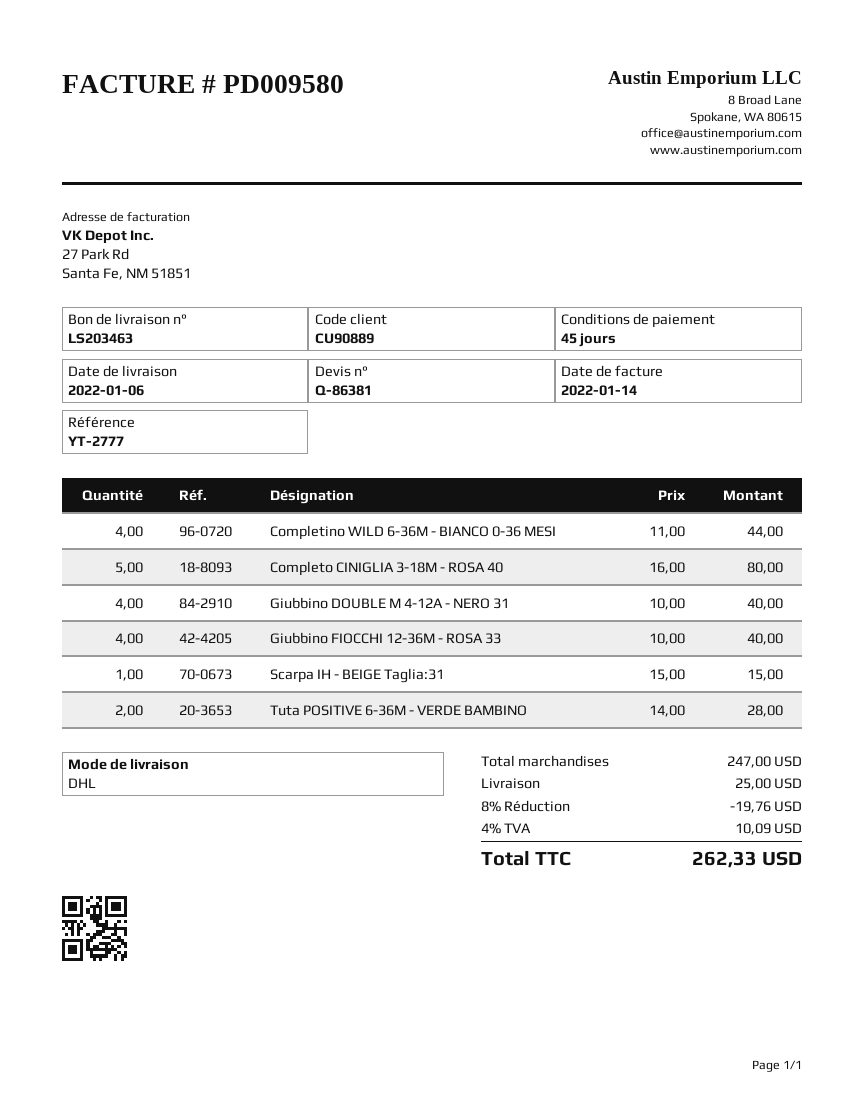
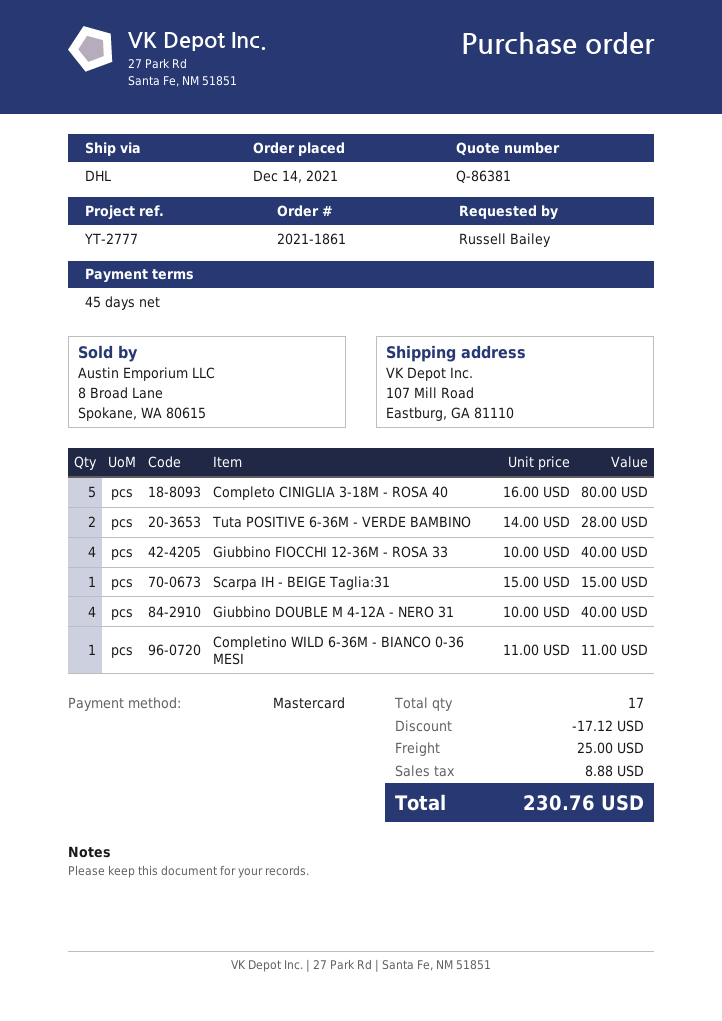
Completino WILD 6-36M - BIANCO 0-36 MESI: 4 x 11.00 = 44.00 -> 1 x 11.00 = 11.00
discount: 19.76 -> 17.12
tax: 10.09 -> 8.88
total: 262.33 -> 230.76

